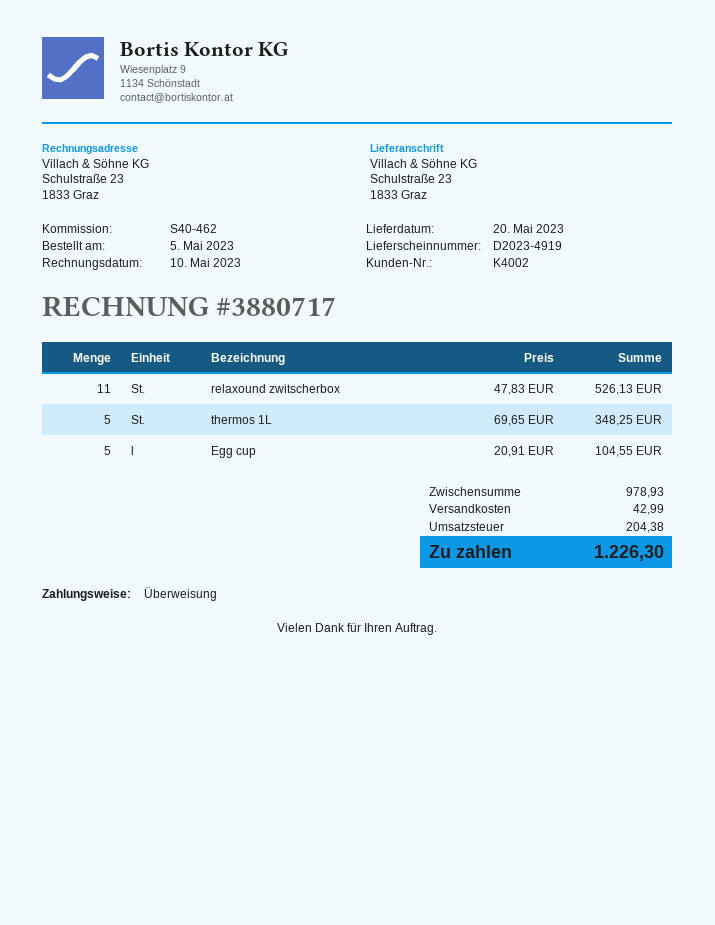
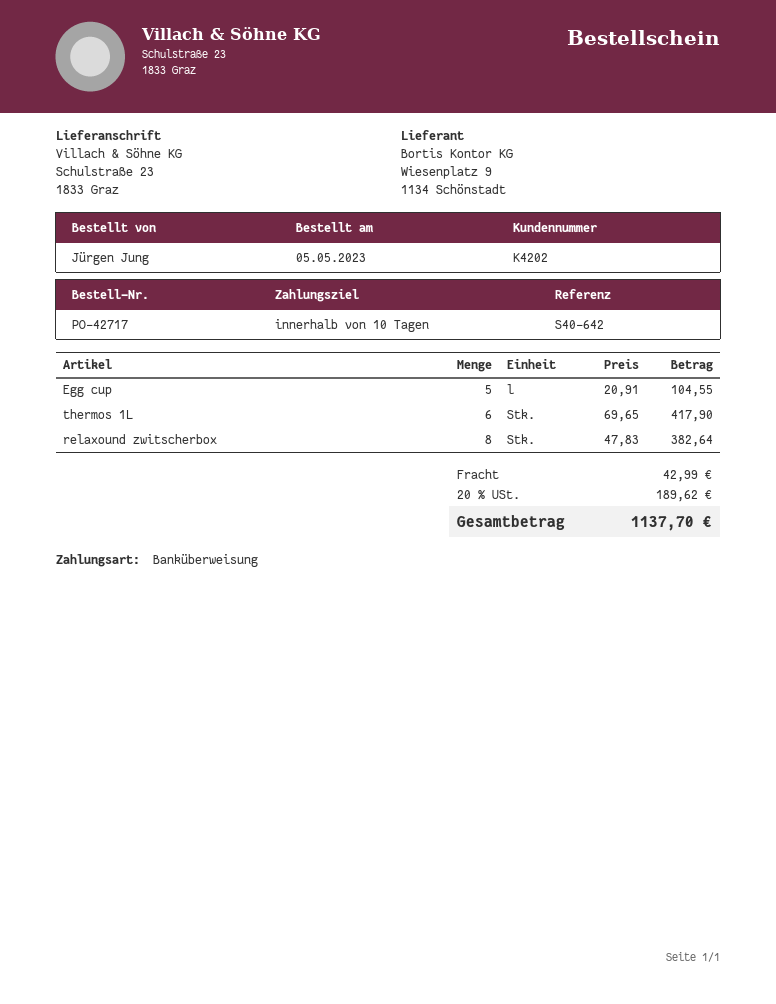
customer number: K4002 -> K4202
reference: S40-462 -> S40-642
relaxound zwitscherbox: 11 x 47.83 = 526.13 -> 8 x 47.83 = 382.64
thermos 1L: 5 x 69.65 = 348.25 -> 6 x 69.65 = 417.90
tax: 204.38 -> 189.62
total: 1226.30 -> 1137.70

